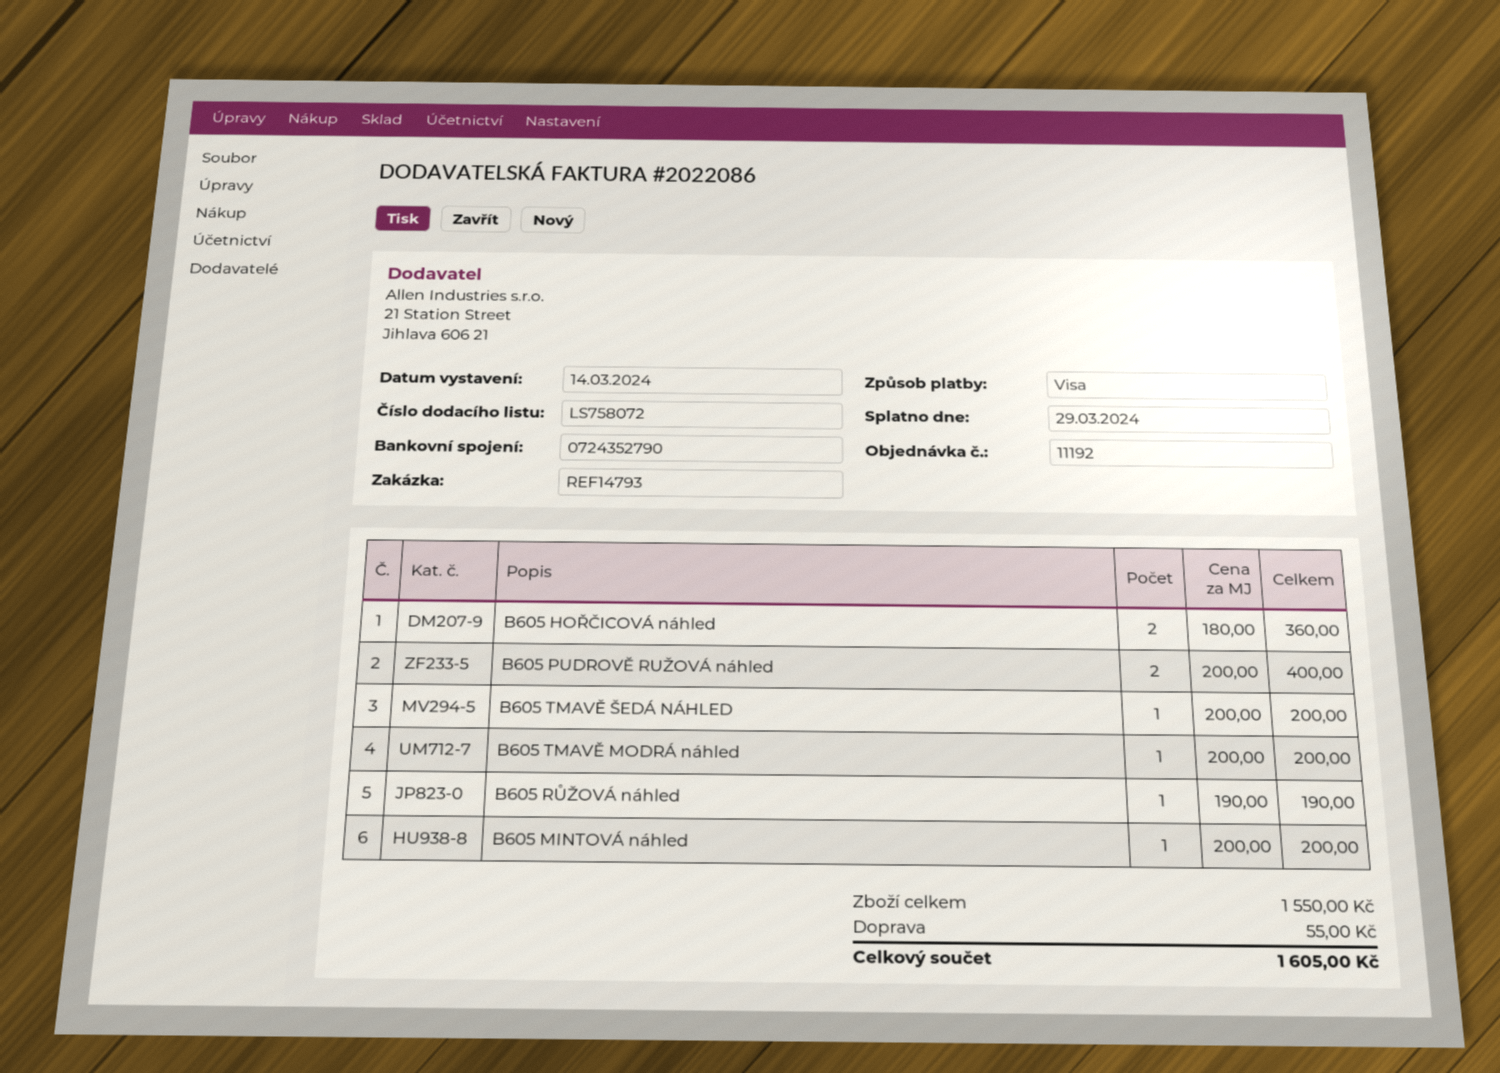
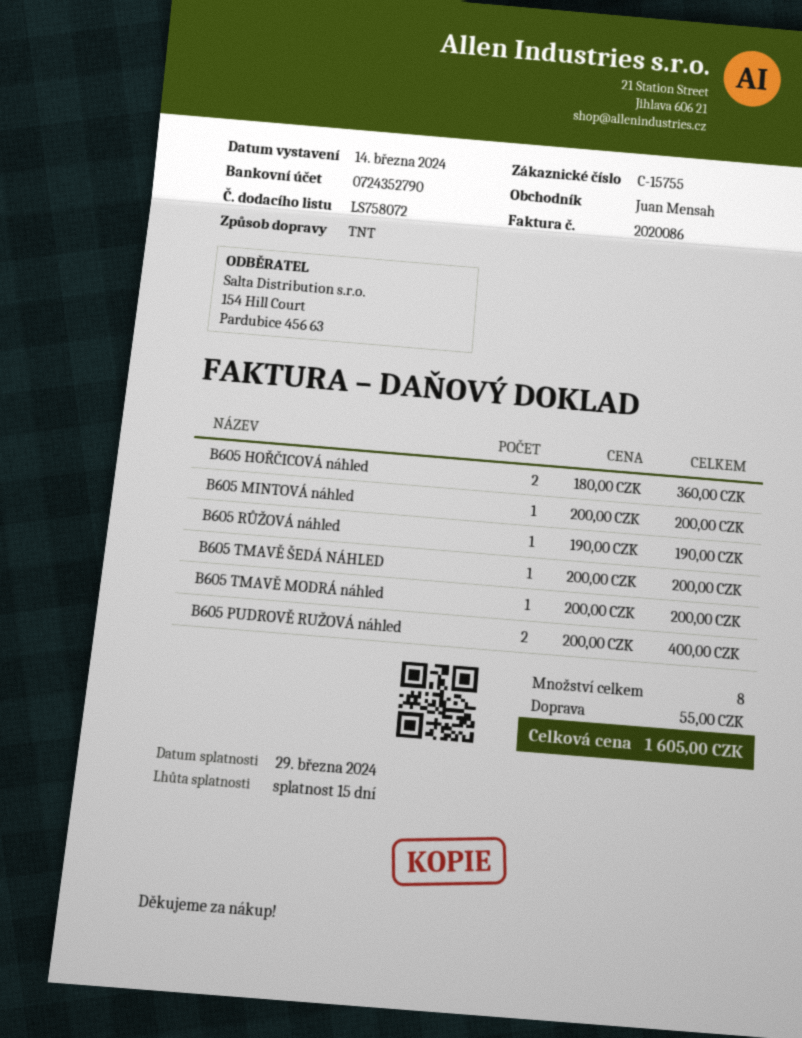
invoice number: 2022086 -> 2020086

